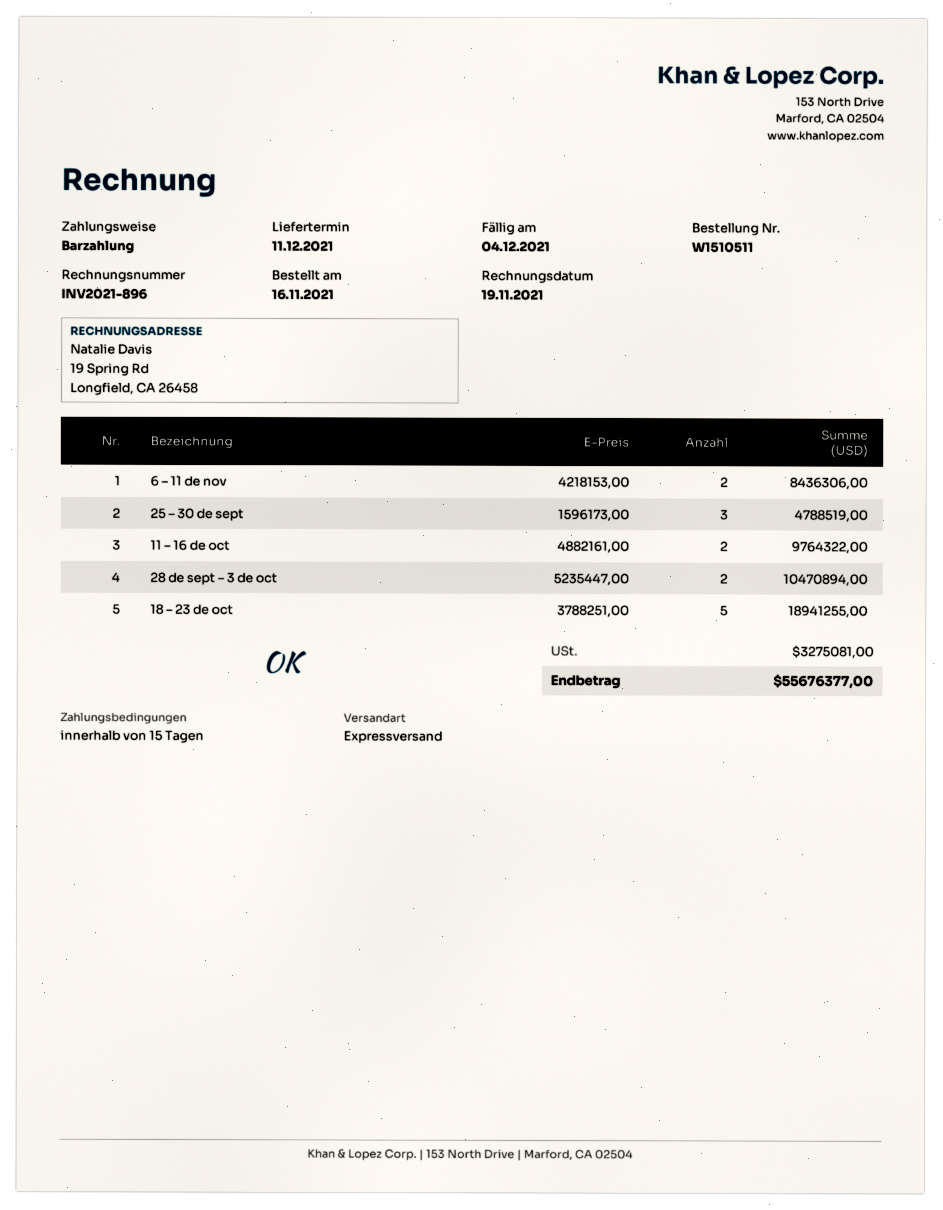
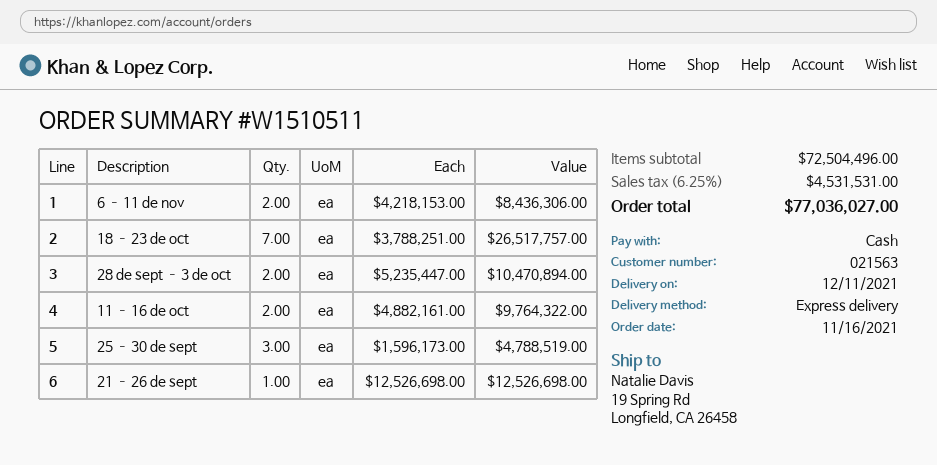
18 – 23 de oct: 5 x 3788251.00 = 18941255.00 -> 7 x 3788251.00 = 26517757.00
21 – 26 de sept: none -> 1 x 12526698.00 = 12526698.00
tax: 3275081.00 -> 4531531.00
total: 55676377.00 -> 77036027.00

